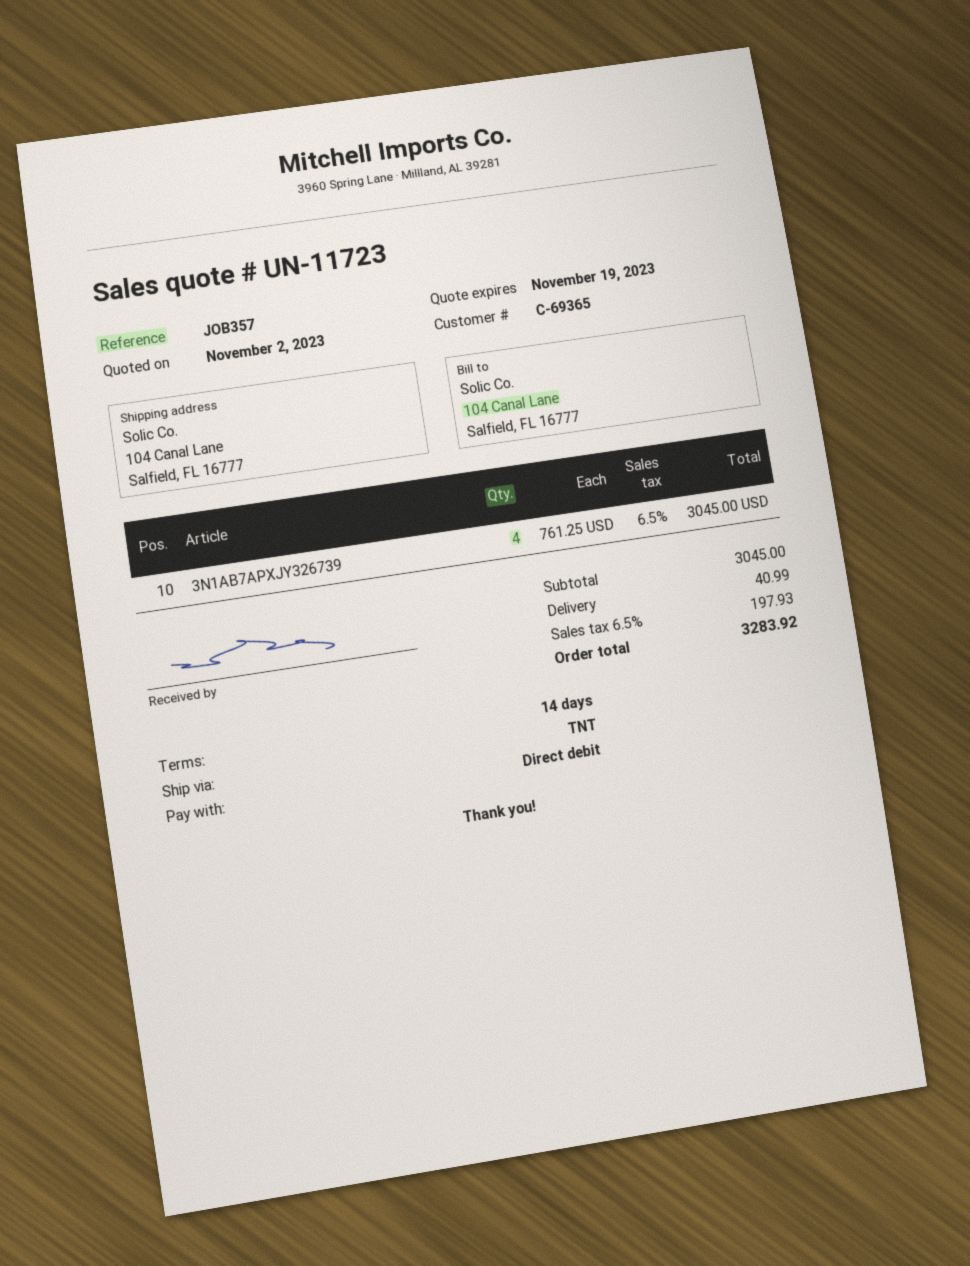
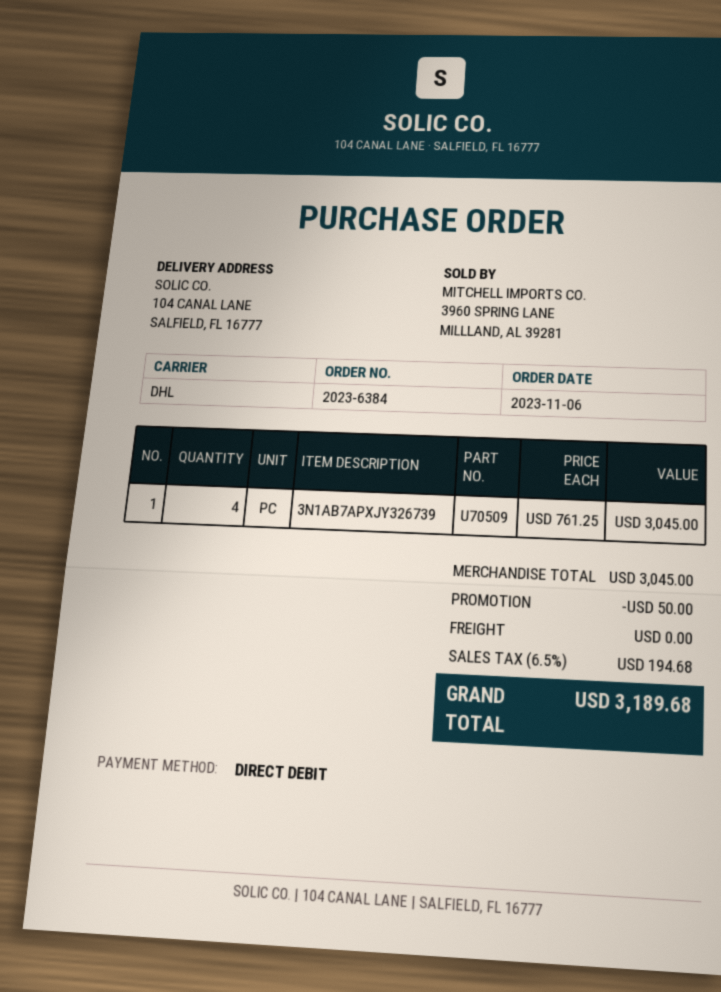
shipping method: TNT -> DHL
discount: none -> 50.00
shipping: 40.99 -> 0.00
tax: 6.5% = 197.93 -> 6.5% = 194.68
total: 3283.92 -> 3189.68

